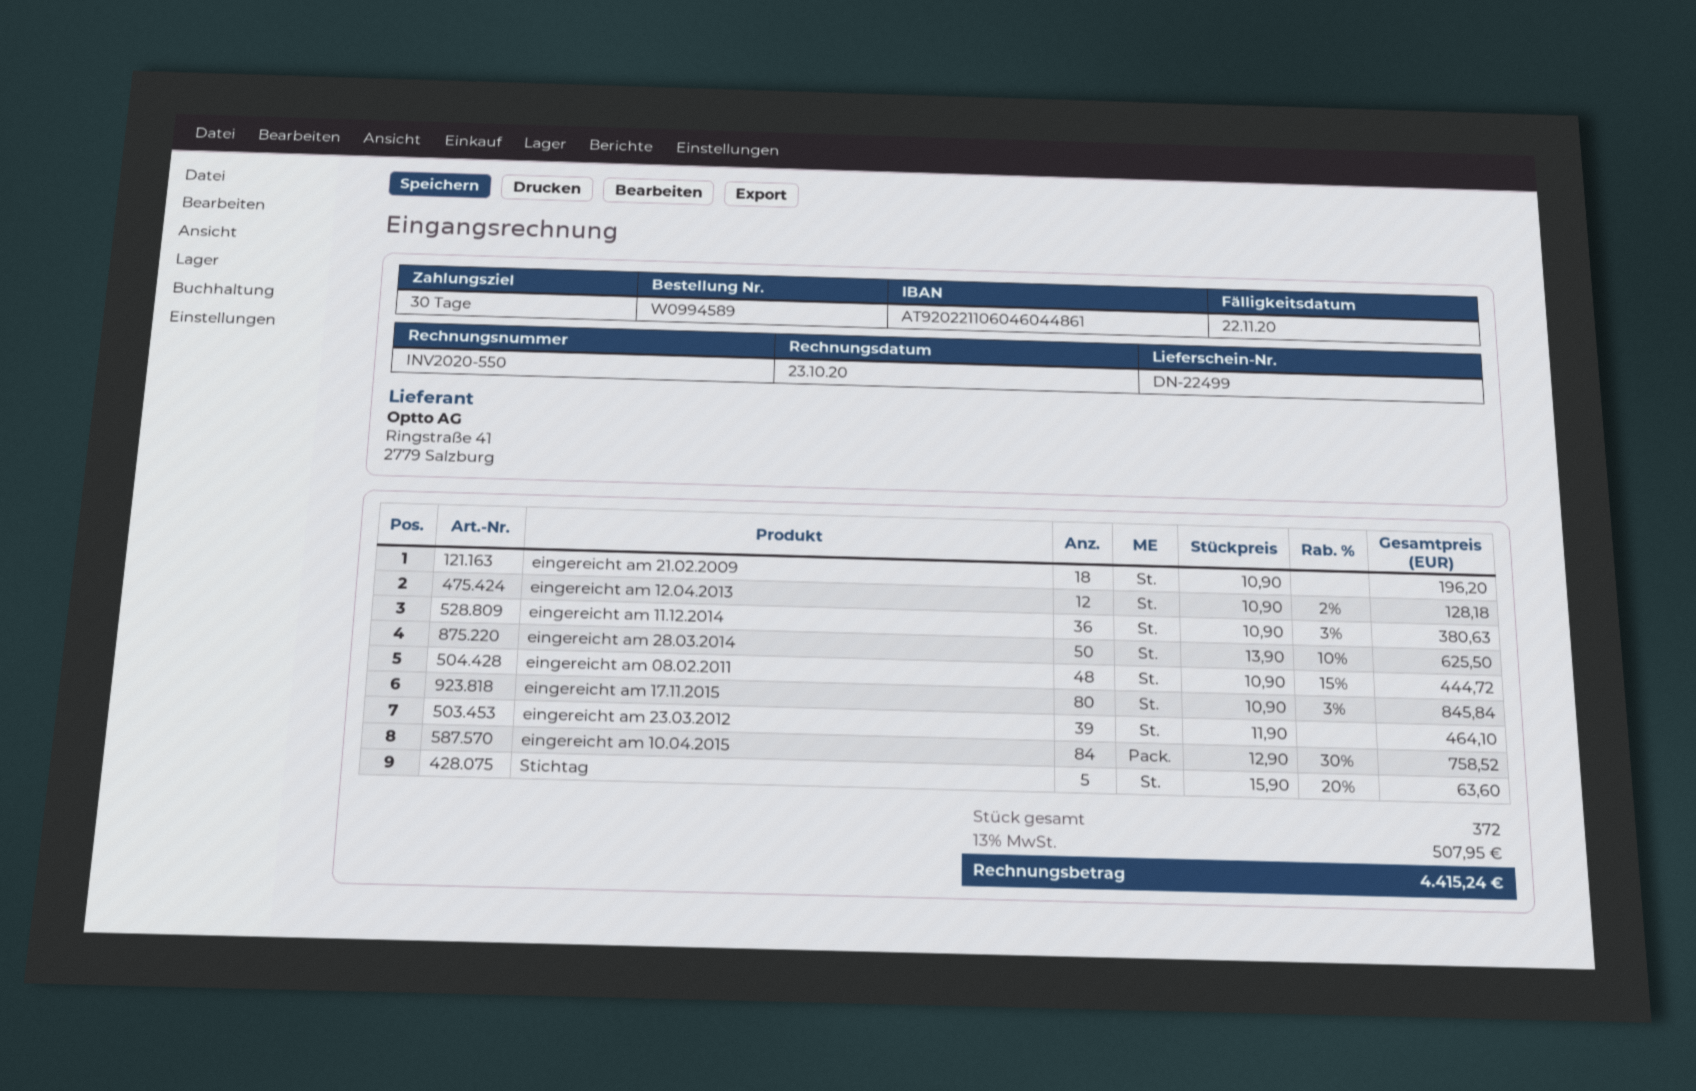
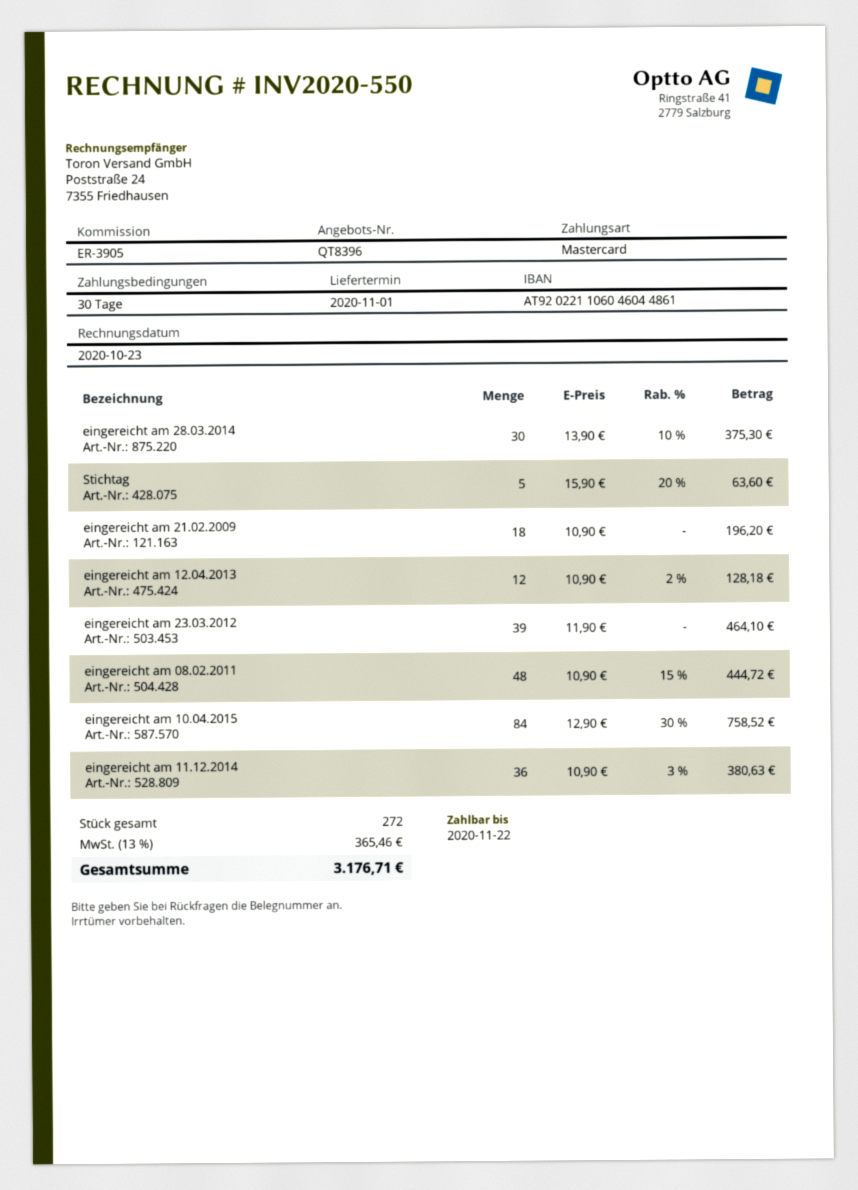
eingereicht am 28.03.2014: 50 x 13.90 - 10% = 625.50 -> 30 x 13.90 - 10% = 375.30
eingereicht am 17.11.2015: 80 x 10.90 - 3% = 845.84 -> none
total quantity: 372 -> 272
tax: 13% = 507.95 -> 13% = 365.46
total: 4415.24 -> 3176.71

